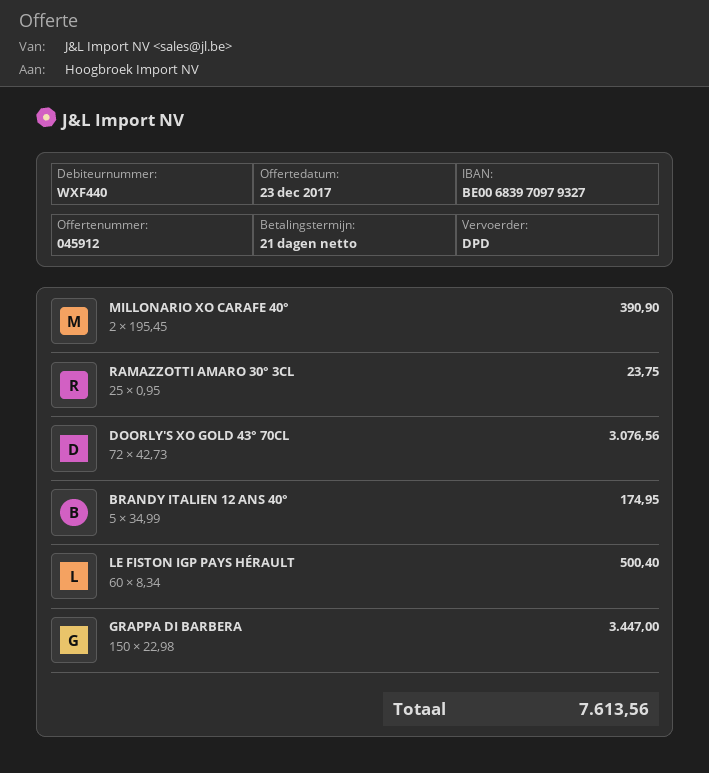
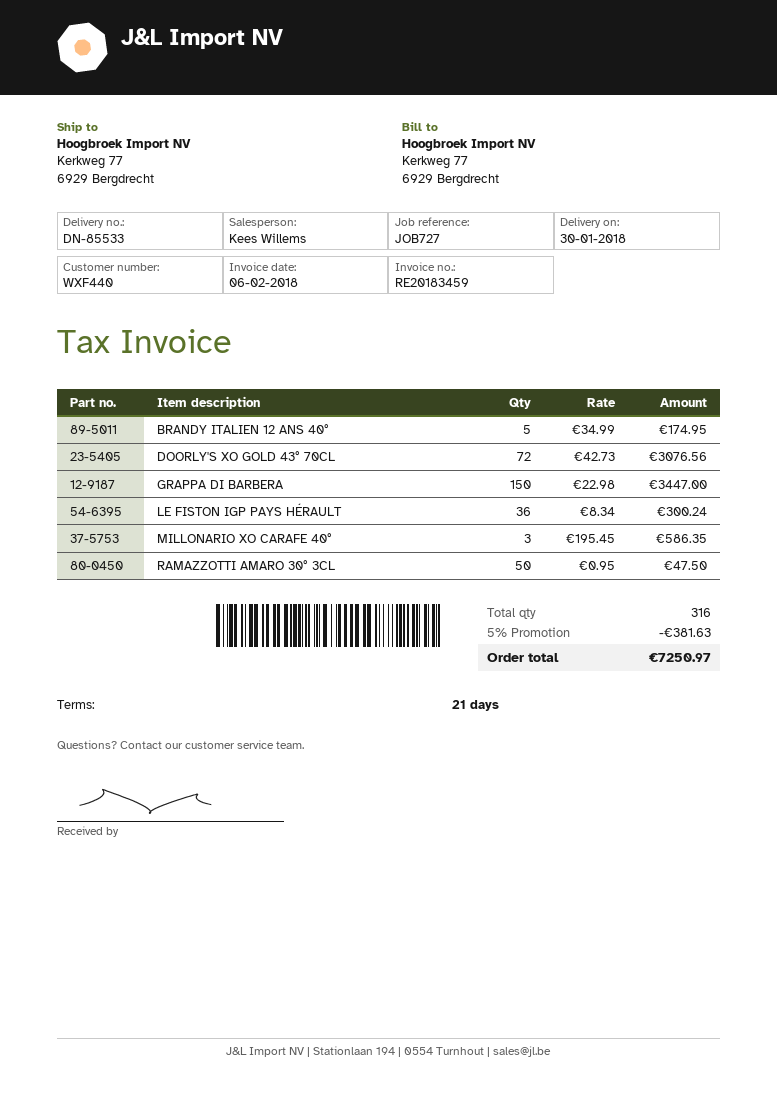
MILLONARIO XO CARAFE 40°: 2 x 195.45 = 390.90 -> 3 x 195.45 = 586.35
RAMAZZOTTI AMARO 30° 3CL: 25 x 0.95 = 23.75 -> 50 x 0.95 = 47.50
LE FISTON IGP PAYS HÉRAULT: 60 x 8.34 = 500.40 -> 36 x 8.34 = 300.24
discount: none -> 5% = 381.63
total: 7613.56 -> 7250.97

